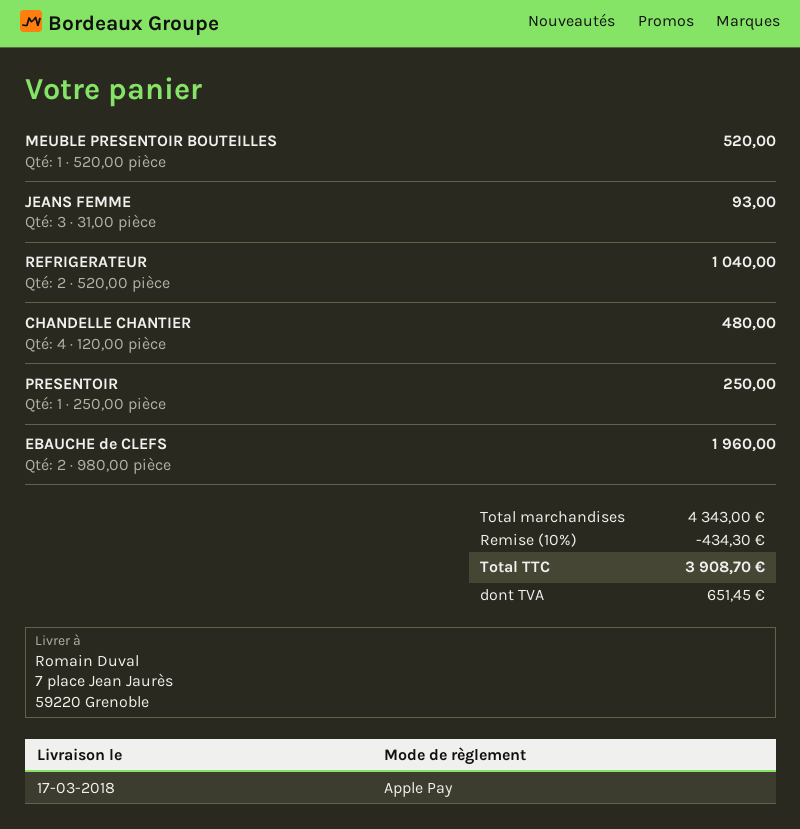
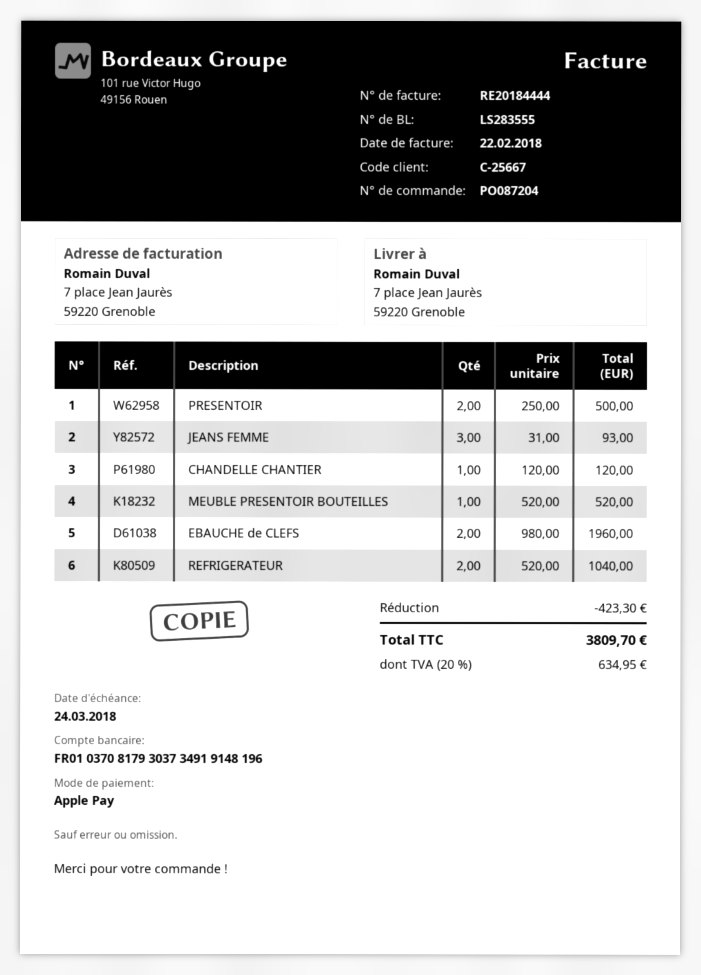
CHANDELLE CHANTIER: 4 x 120.00 = 480.00 -> 1 x 120.00 = 120.00
PRESENTOIR: 1 x 250.00 = 250.00 -> 2 x 250.00 = 500.00
discount: 434.30 -> 423.30
tax: 651.45 -> 634.95
total: 3908.70 -> 3809.70

